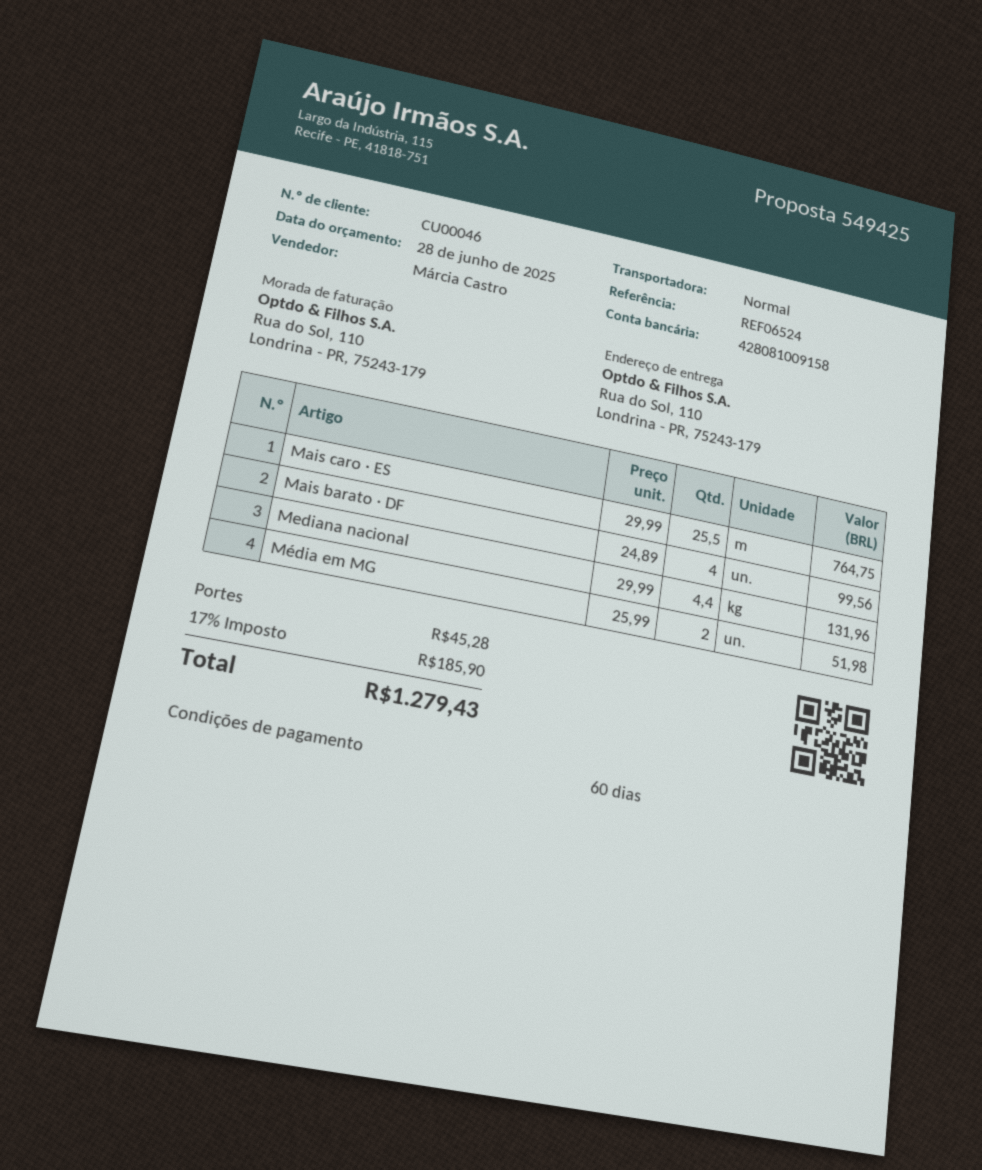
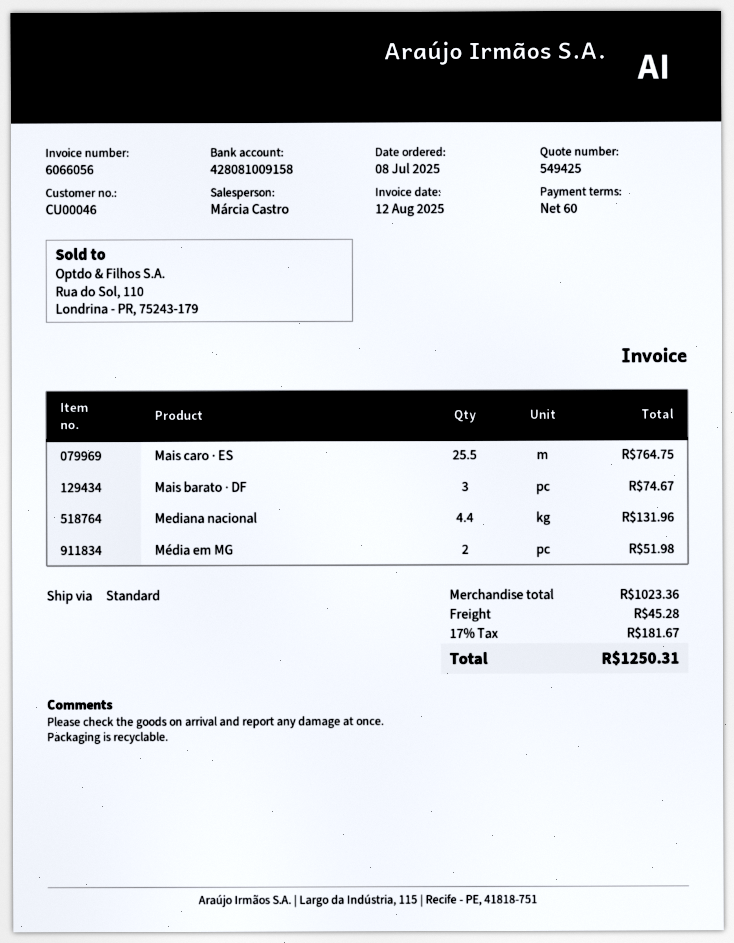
Mais barato · DF: 4 for 99.56 -> 3 for 74.67
tax: 17% = 185.90 -> 17% = 181.67
total: 1279.43 -> 1250.31

